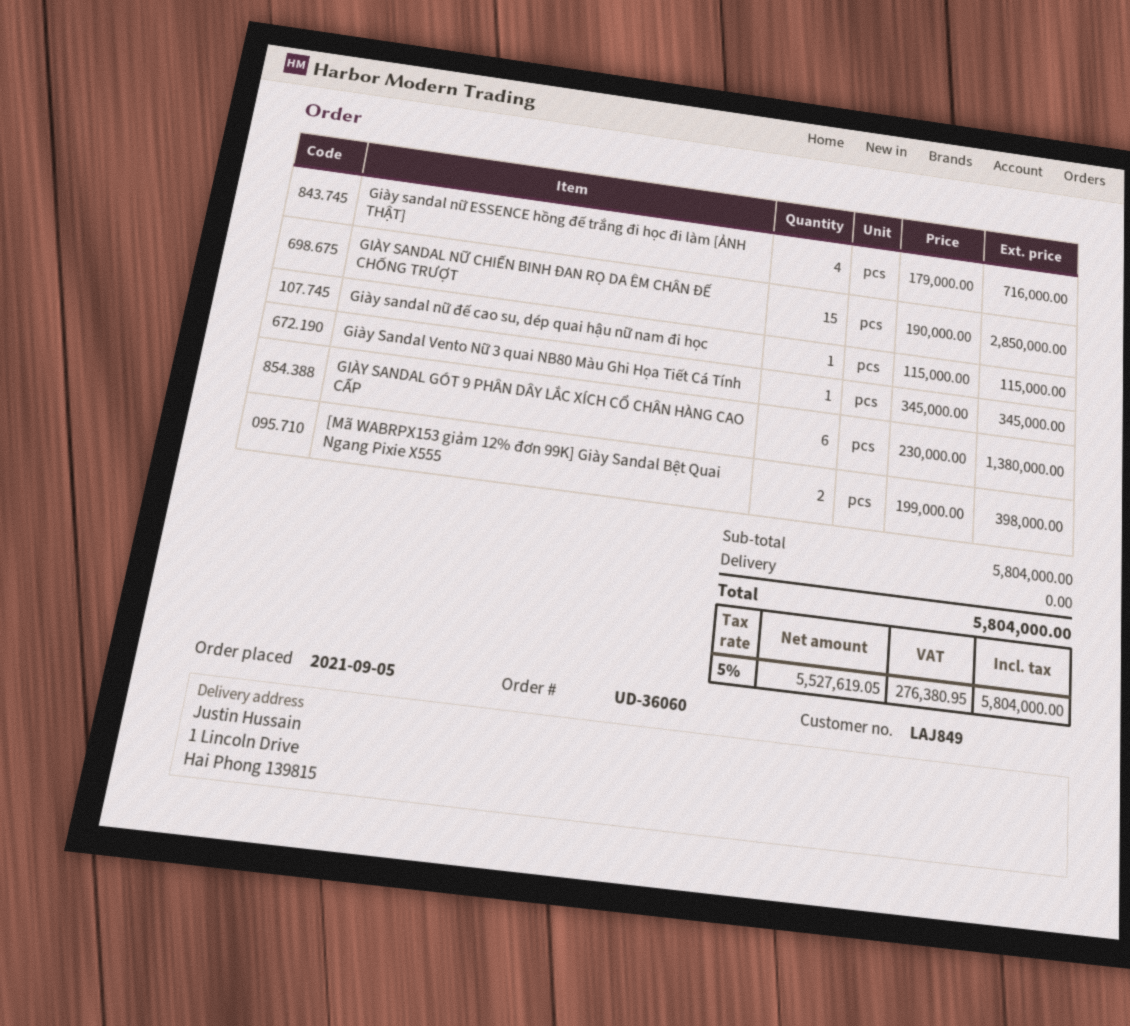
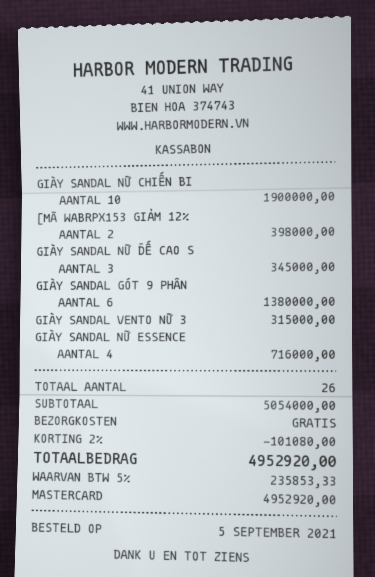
GIÀY SANDAL NỮ CHIẾN BINH ĐAN RỌ DA ÊM CHÂN ĐẾ CHỐNG TRƯỢT: 15 for 2850000.00 -> 10 for 1900000.00
Giày sandal nữ đế cao su, dép quai hậu nữ nam đi học: 1 for 115000.00 -> 3 for 345000.00
Giày Sandal Vento Nữ 3 quai NB80 Màu Ghi Họa Tiết Cá Tính: 1 for 345000.00 -> 1 for 315000.00
subtotal: 5804000.00 -> 5054000.00
discount: none -> 2% = 101080.00
tax: 5% = 276380.95 -> 5% = 235853.33
total: 5804000.00 -> 4952920.00

